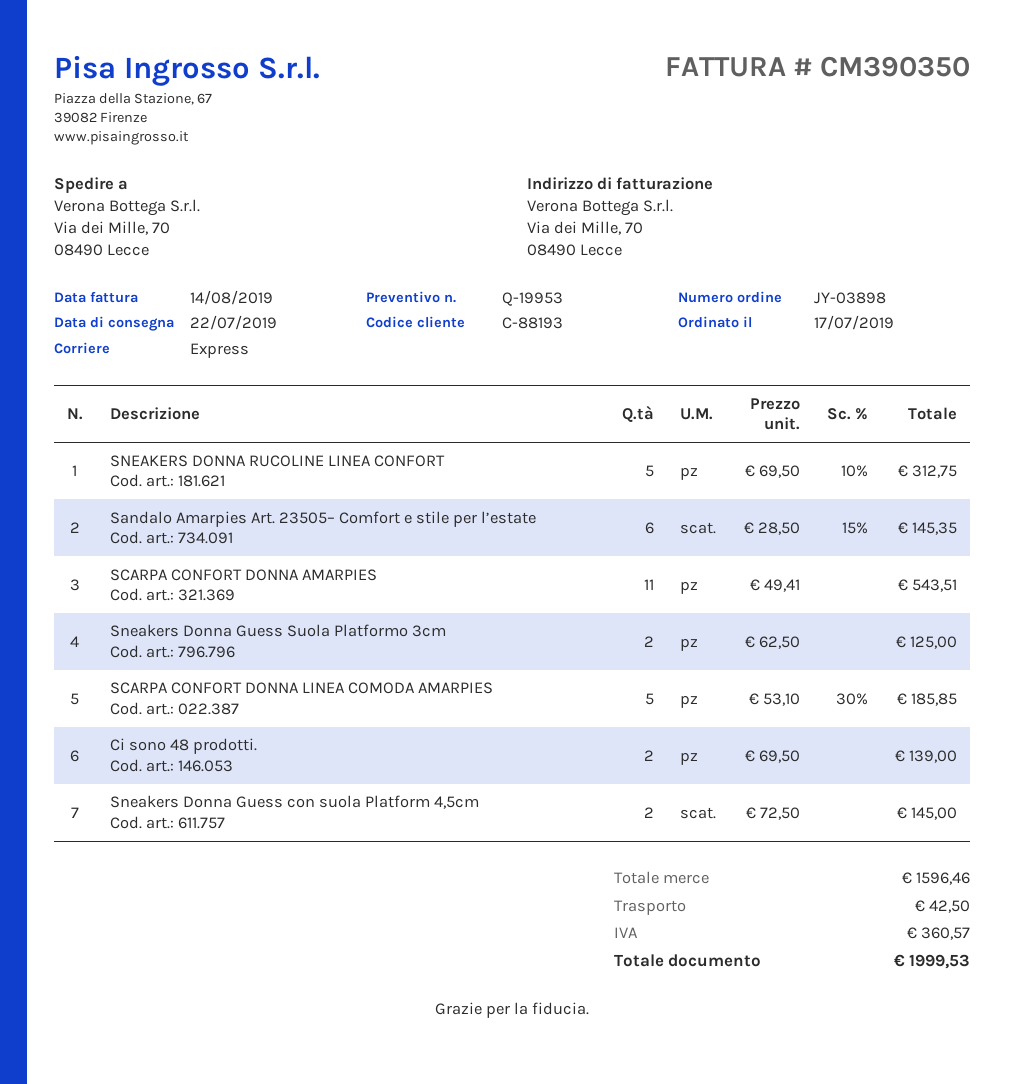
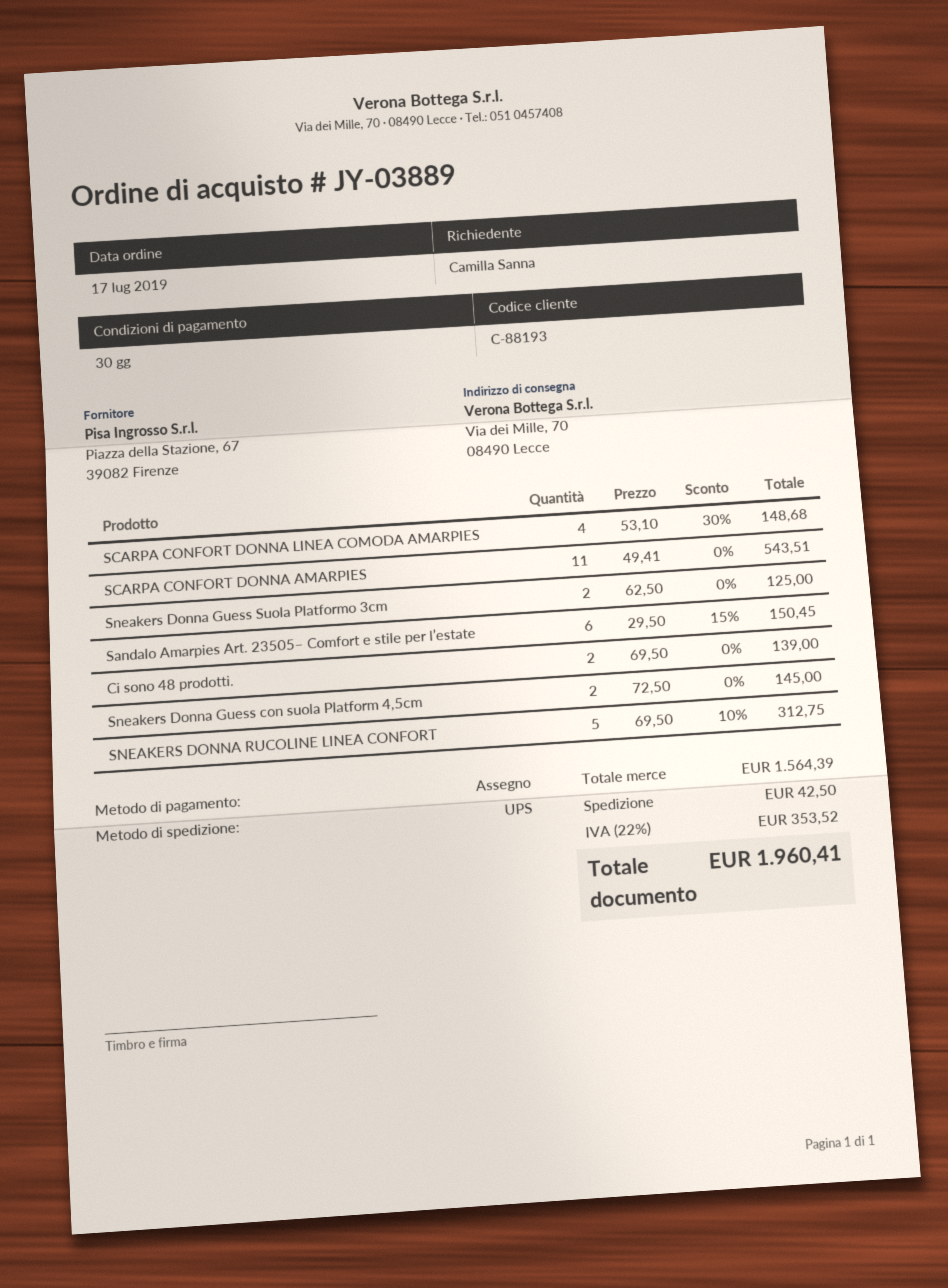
order number: JY-03898 -> JY-03889
shipping method: express -> UPS
Sandalo Amarpies Art. 23505– Comfort e stile per l’estate: 6 x 28.50 - 15% = 145.35 -> 6 x 29.50 - 15% = 150.45
SCARPA CONFORT DONNA LINEA COMODA AMARPIES: 5 x 53.10 - 30% = 185.85 -> 4 x 53.10 - 30% = 148.68
subtotal: 1596.46 -> 1564.39
tax: 360.57 -> 353.52
total: 1999.53 -> 1960.41

